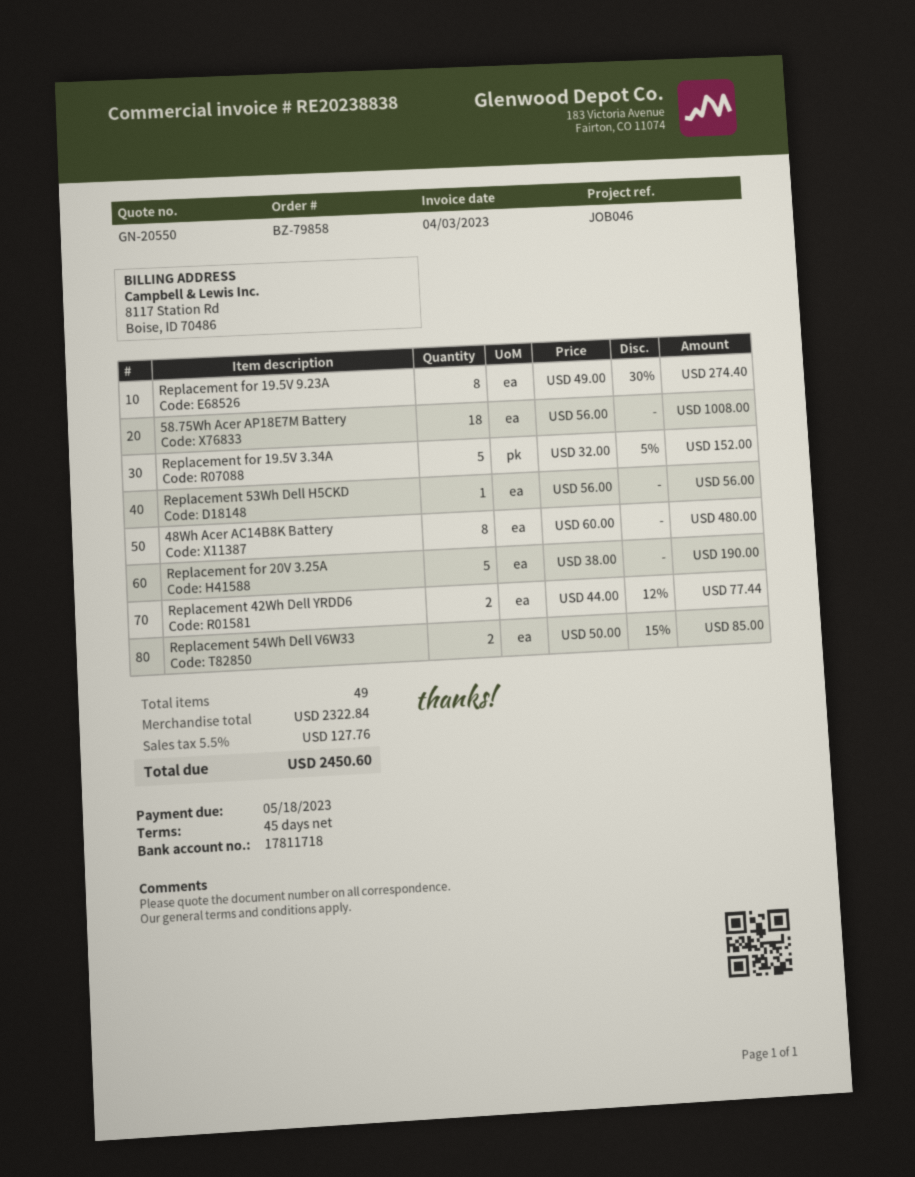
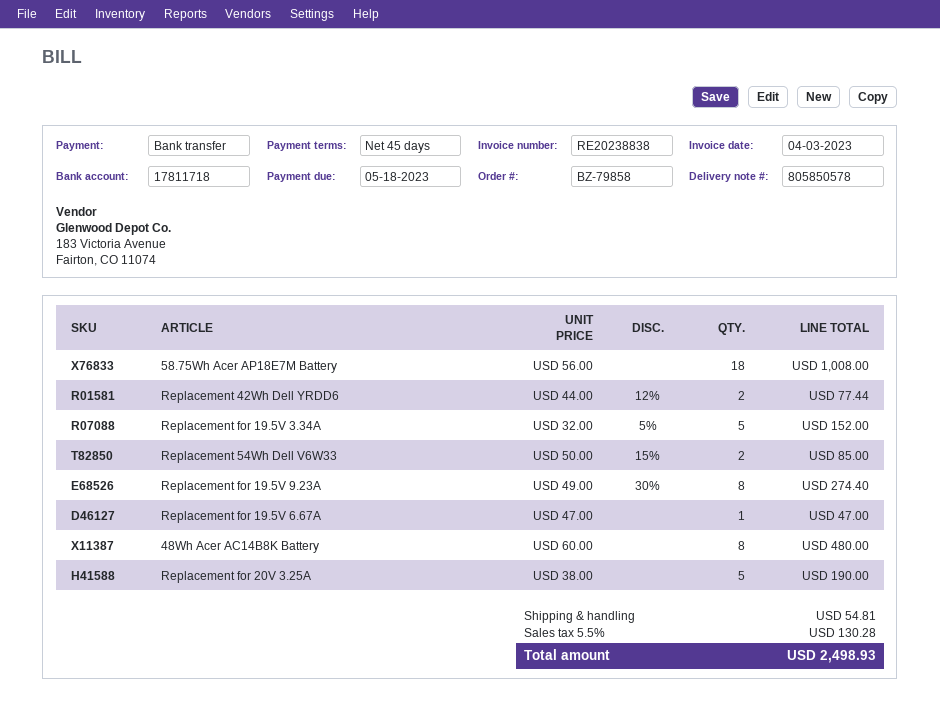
Replacement 53Wh Dell H5CKD: 1 x 56.00 = 56.00 -> none
Replacement for 19.5V 6.67A: none -> 1 x 47.00 = 47.00
shipping: none -> 54.81
tax: 5.5% = 127.76 -> 5.5% = 130.28
total: 2450.60 -> 2498.93

